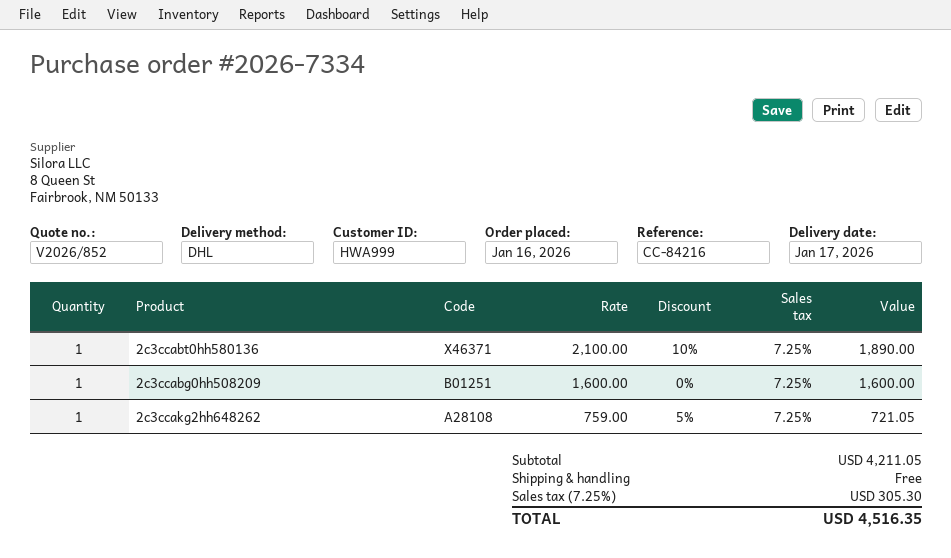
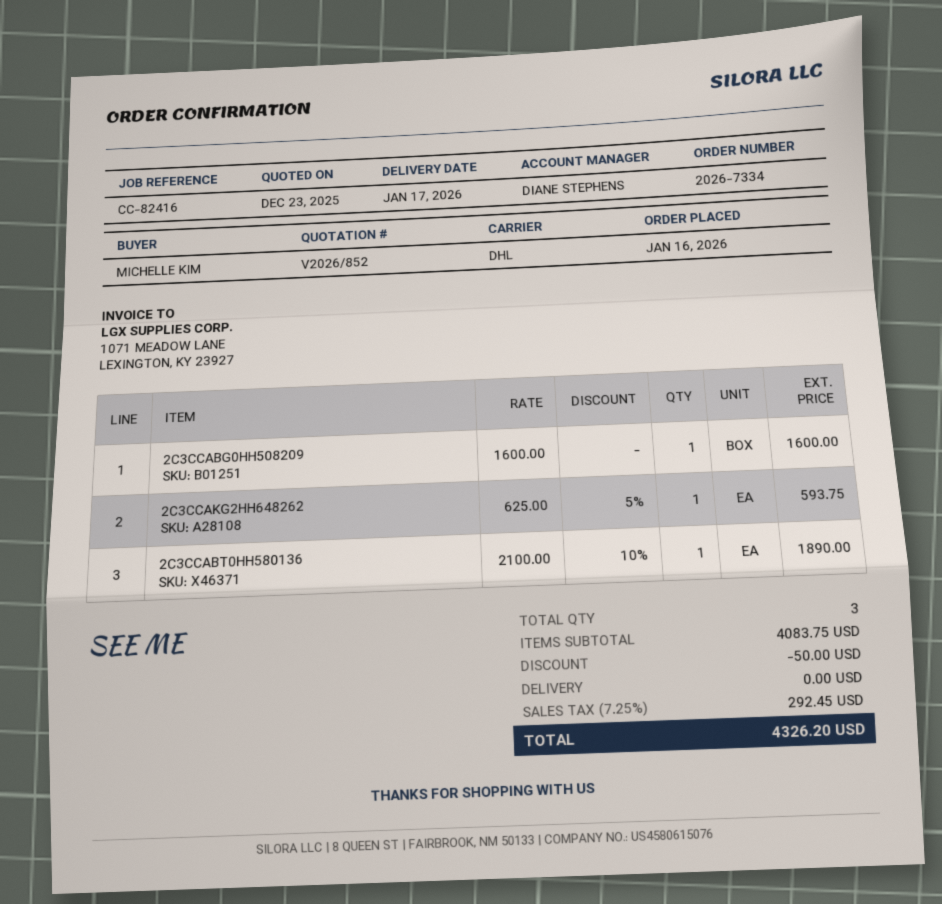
reference: CC-84216 -> CC-82416
2c3ccakg2hh648262: 1 x 759.00 - 5% = 721.05 -> 1 x 625.00 - 5% = 593.75
subtotal: 4211.05 -> 4083.75
discount: none -> 50.00
tax: 7.25% = 305.30 -> 7.25% = 292.45
total: 4516.35 -> 4326.20

